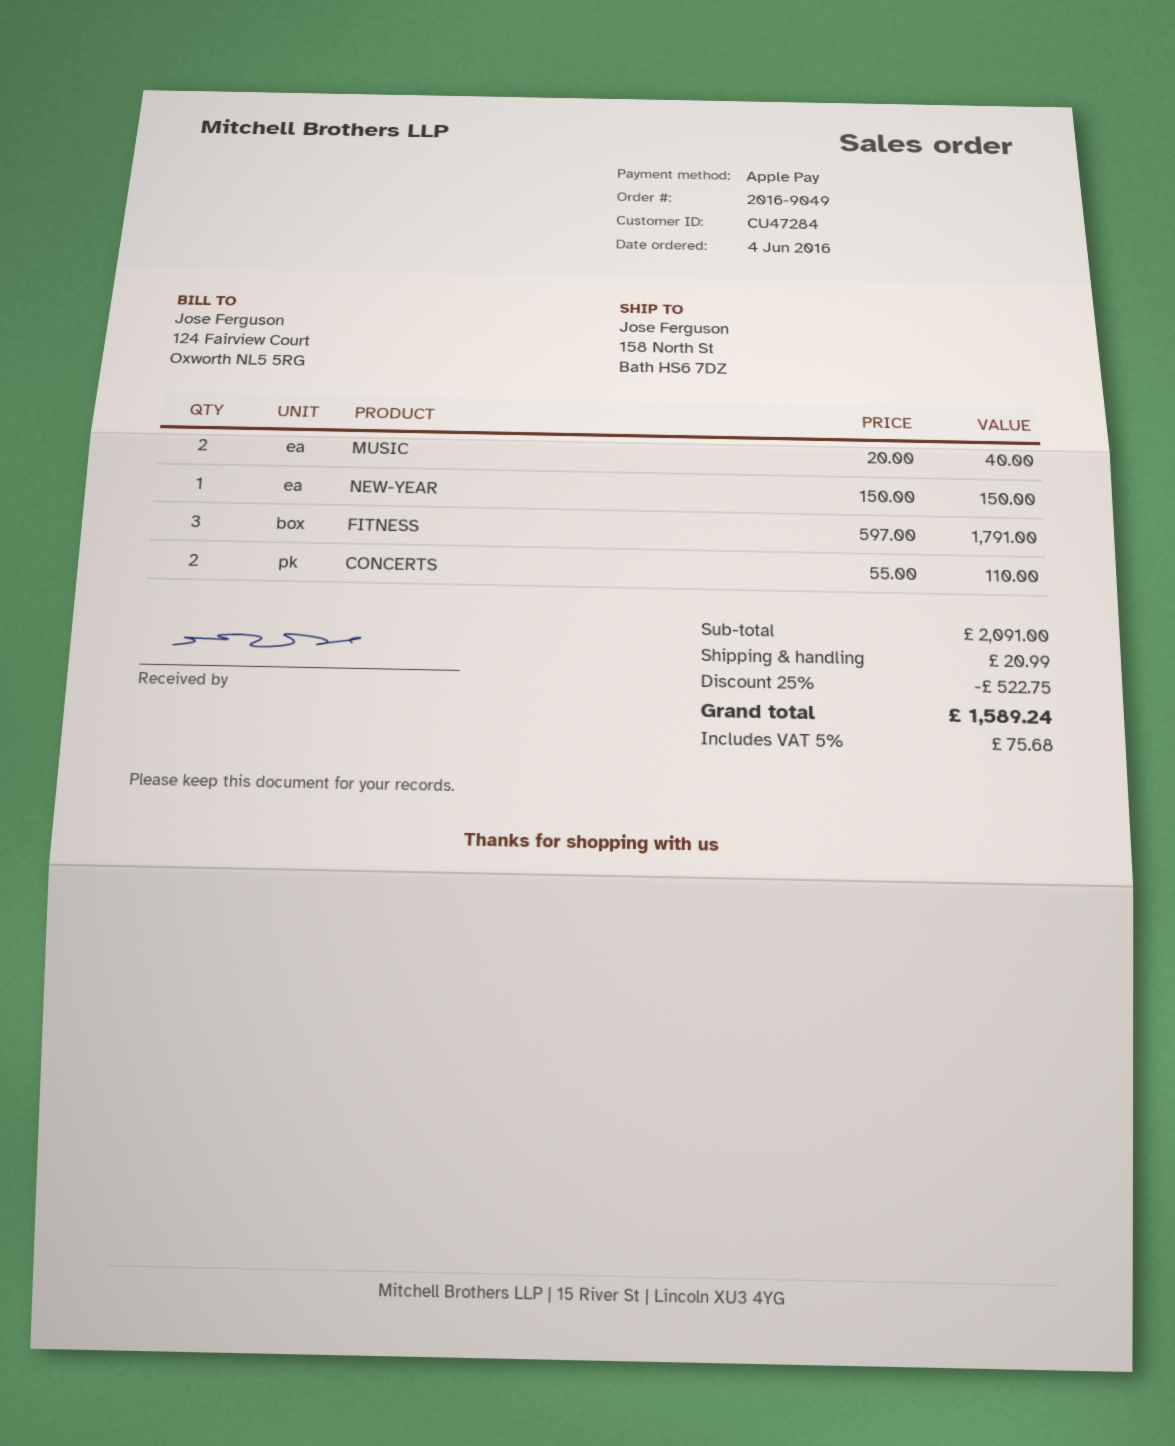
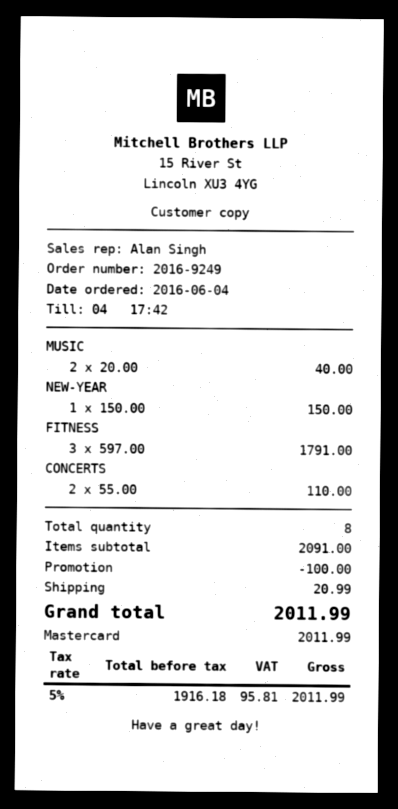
order number: 2016-9049 -> 2016-9249
payment method: Apple Pay -> Mastercard
discount: 522.75 -> 100.00
tax: 5% = 75.68 -> 5% = 95.81
total: 1589.24 -> 2011.99

